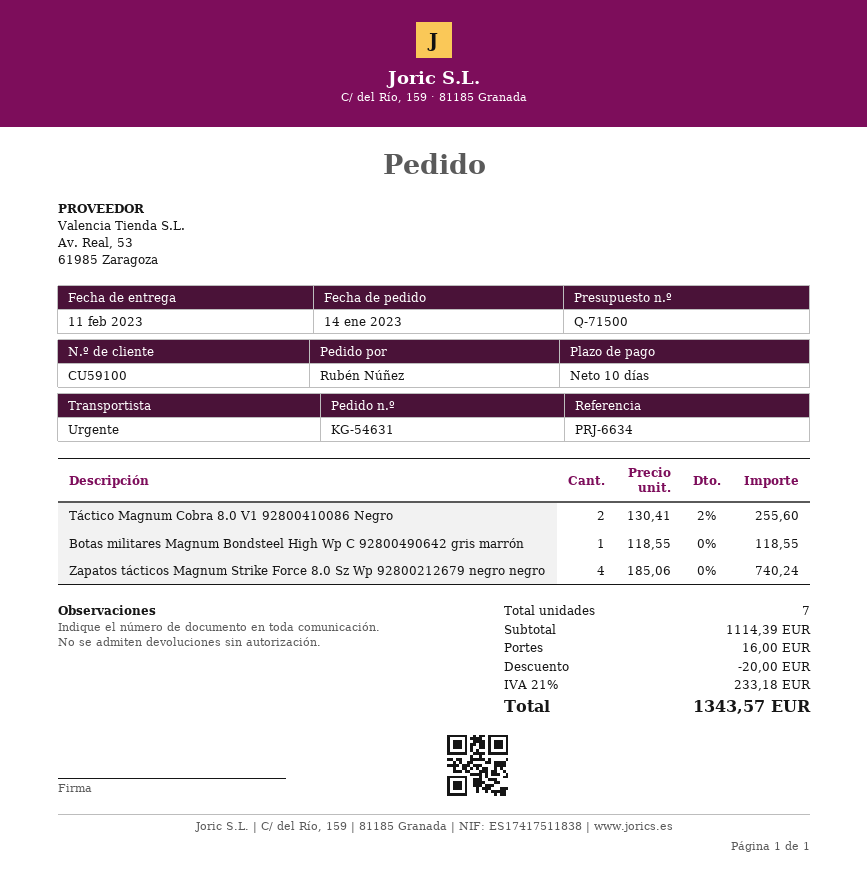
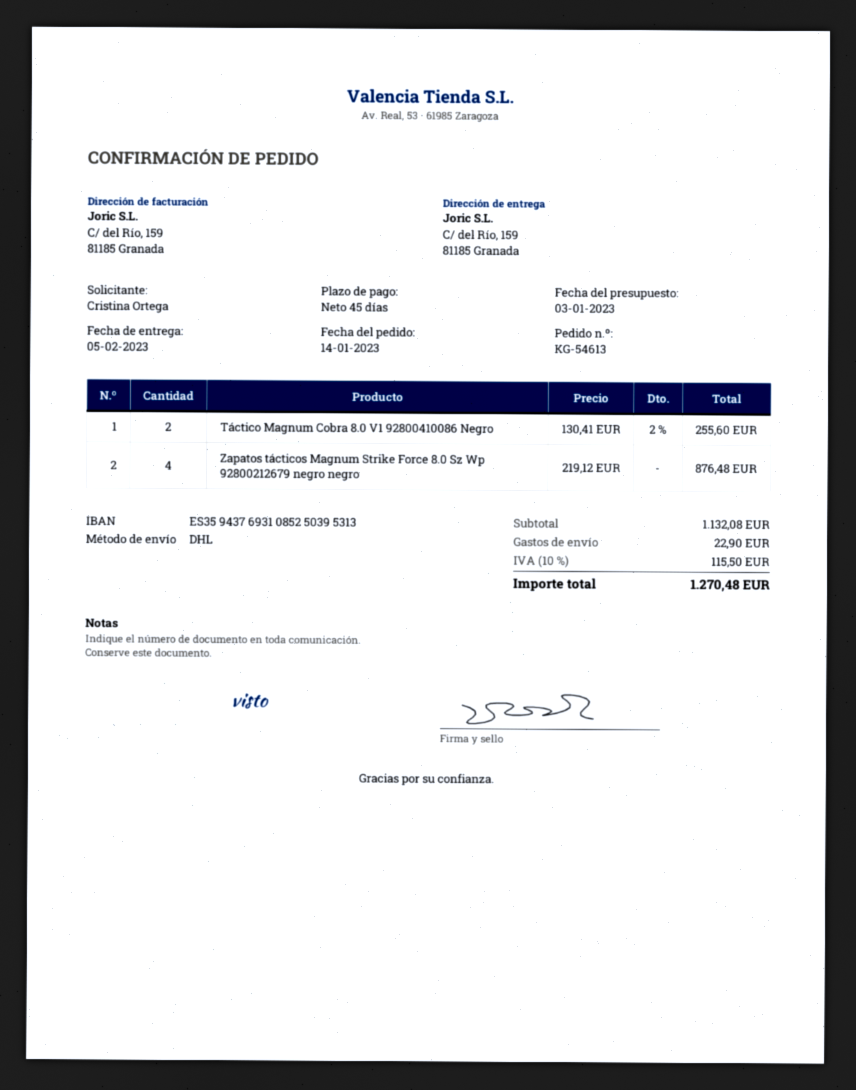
order number: KG-54631 -> KG-54613
delivery date: 2023-02-11 -> 2023-02-05
payment terms: 10 days -> 45 days
ordered by: Rubén Núñez -> Cristina Ortega
shipping method: express -> DHL
Botas militares Magnum Bondsteel High Wp C 92800490642 gris marrón: 1 x 118.55 = 118.55 -> none
Zapatos tácticos Magnum Strike Force 8.0 Sz Wp 92800212679 negro negro: 4 x 185.06 = 740.24 -> 4 x 219.12 = 876.48
subtotal: 1114.39 -> 1132.08
discount: 20.00 -> none
shipping: 16.00 -> 22.90
tax: 21% = 233.18 -> 10% = 115.50
total: 1343.57 -> 1270.48

